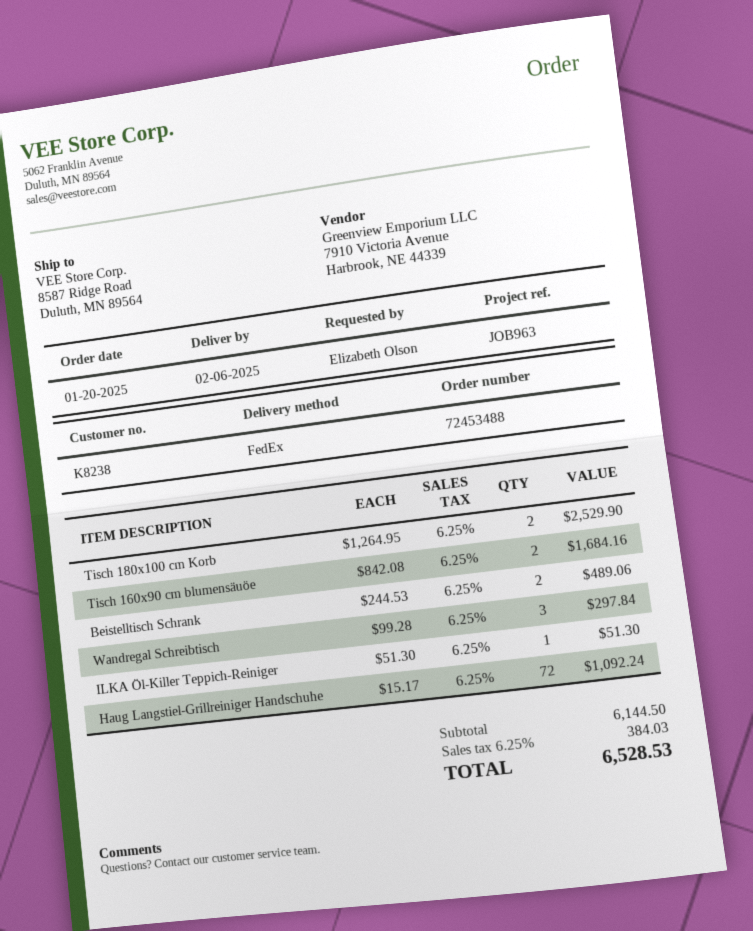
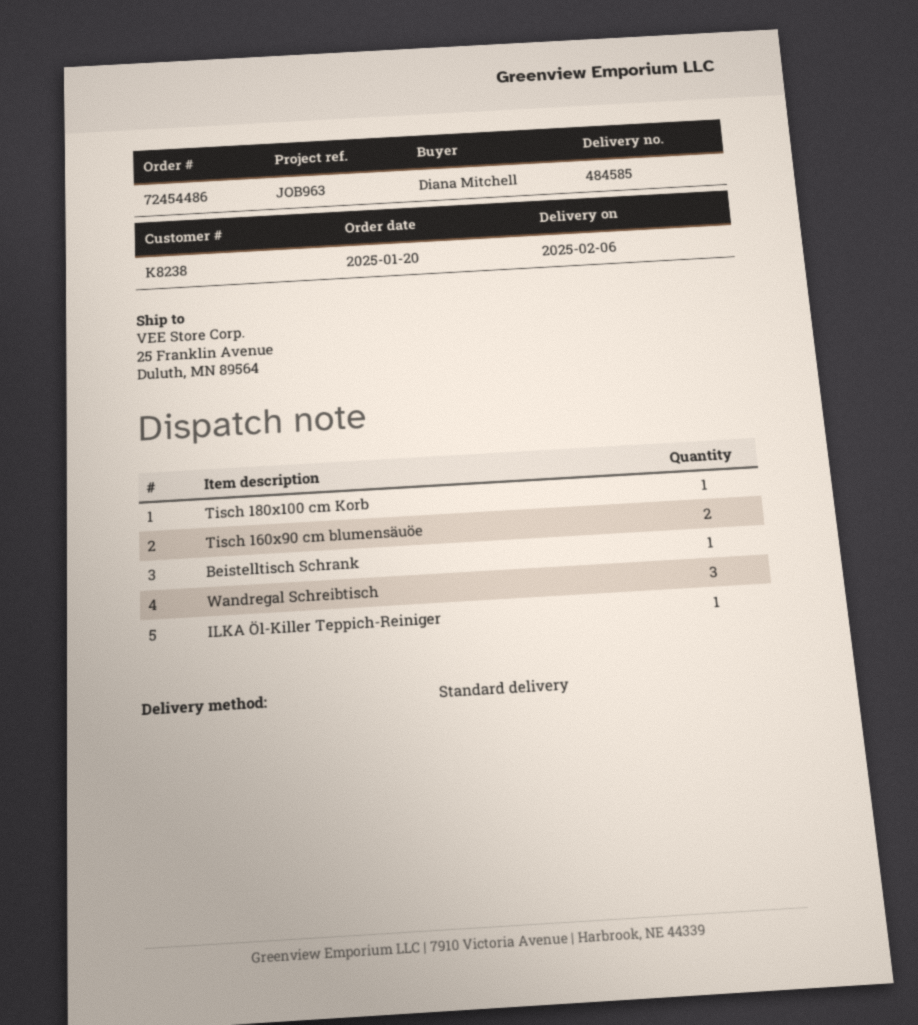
order number: 72453488 -> 72454486
ordered by: Elizabeth Olson -> Diana Mitchell
shipping method: FedEx -> standard
ship to: 8587 Ridge Road, Duluth, MN 89564 -> 25 Franklin Avenue, Duluth, MN 89564
Tisch 180x100 cm Korb: 2 -> 1
Beistelltisch Schrank: 2 -> 1
Haug Langstiel-Grillreiniger Handschuhe: 72 -> none

